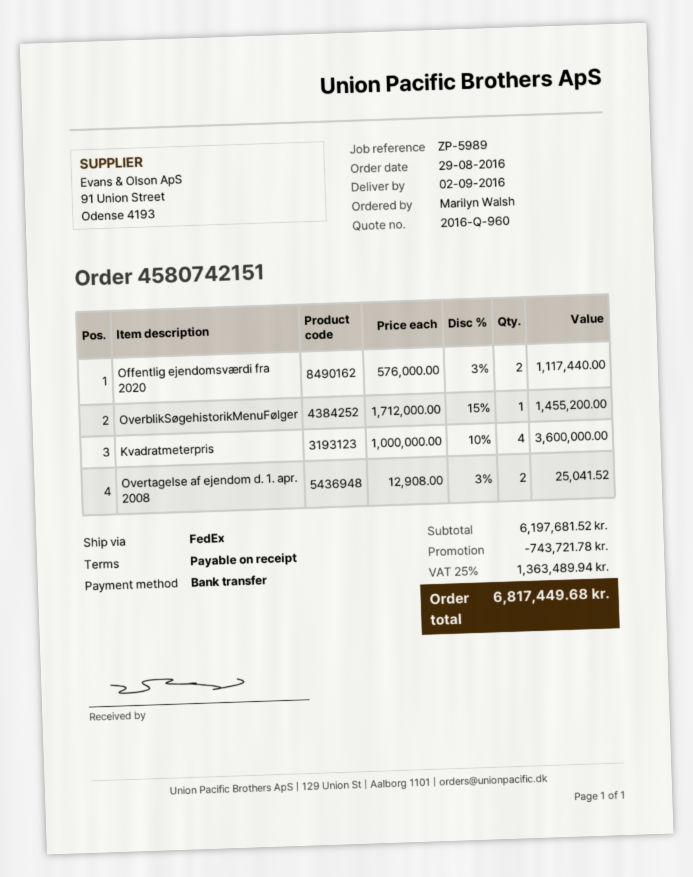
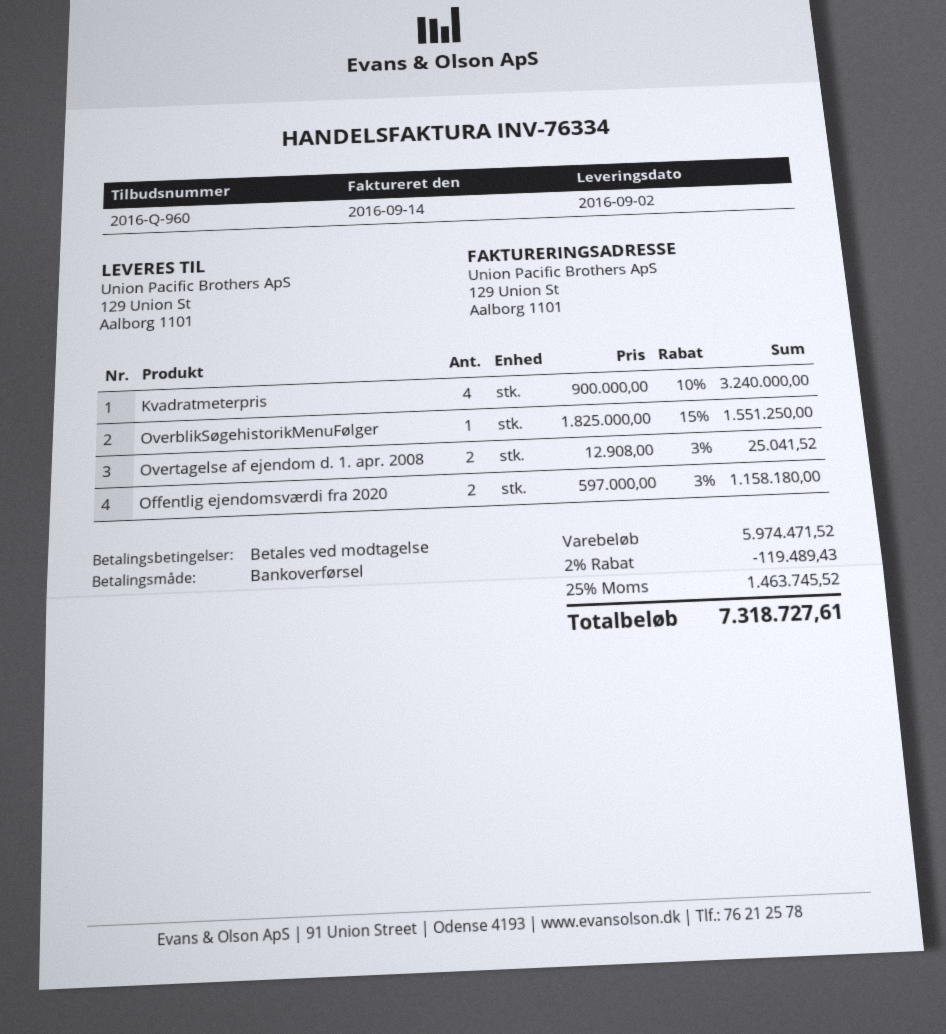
Offentlig ejendomsværdi fra 2020: 2 x 576000.00 - 3% = 1117440.00 -> 2 x 597000.00 - 3% = 1158180.00
OverblikSøgehistorikMenuFølger: 1 x 1712000.00 - 15% = 1455200.00 -> 1 x 1825000.00 - 15% = 1551250.00
Kvadratmeterpris: 4 x 1000000.00 - 10% = 3600000.00 -> 4 x 900000.00 - 10% = 3240000.00
subtotal: 6197681.52 -> 5974471.52
discount: 743721.78 -> 119489.43
tax: 25% = 1363489.94 -> 25% = 1463745.52
total: 6817449.68 -> 7318727.61

